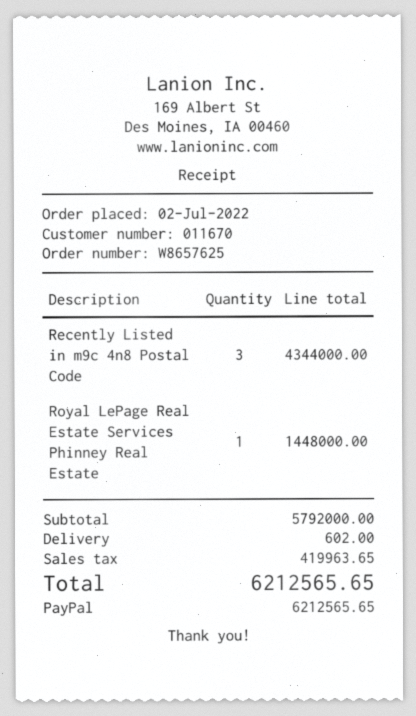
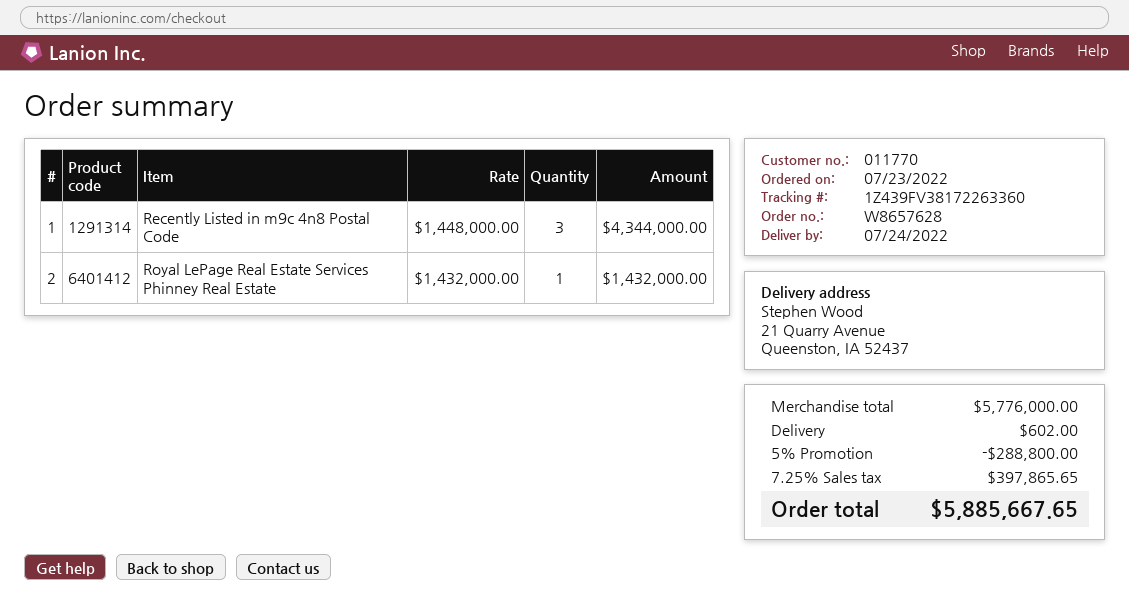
order number: W8657625 -> W8657628
order date: 2022-07-02 -> 2022-07-23
customer number: 011670 -> 011770
Royal LePage Real Estate Services Phinney Real Estate: 1 for 1448000.00 -> 1 for 1432000.00
subtotal: 5792000.00 -> 5776000.00
discount: none -> 5% = 288800.00
tax: 419963.65 -> 397865.65
total: 6212565.65 -> 5885667.65

